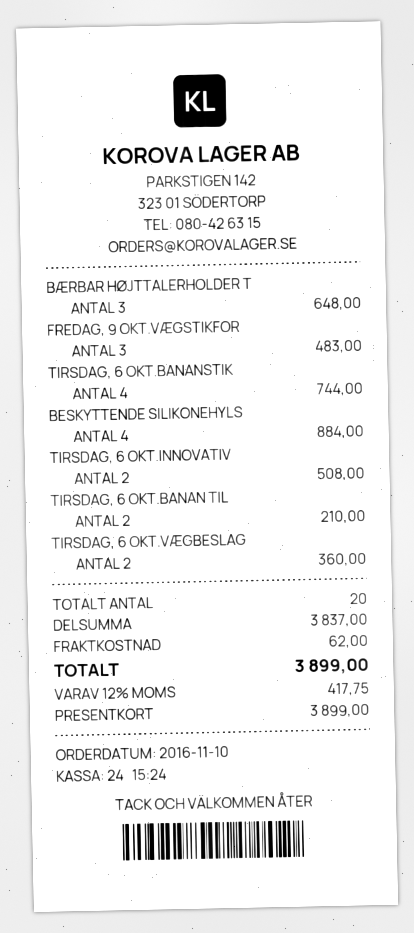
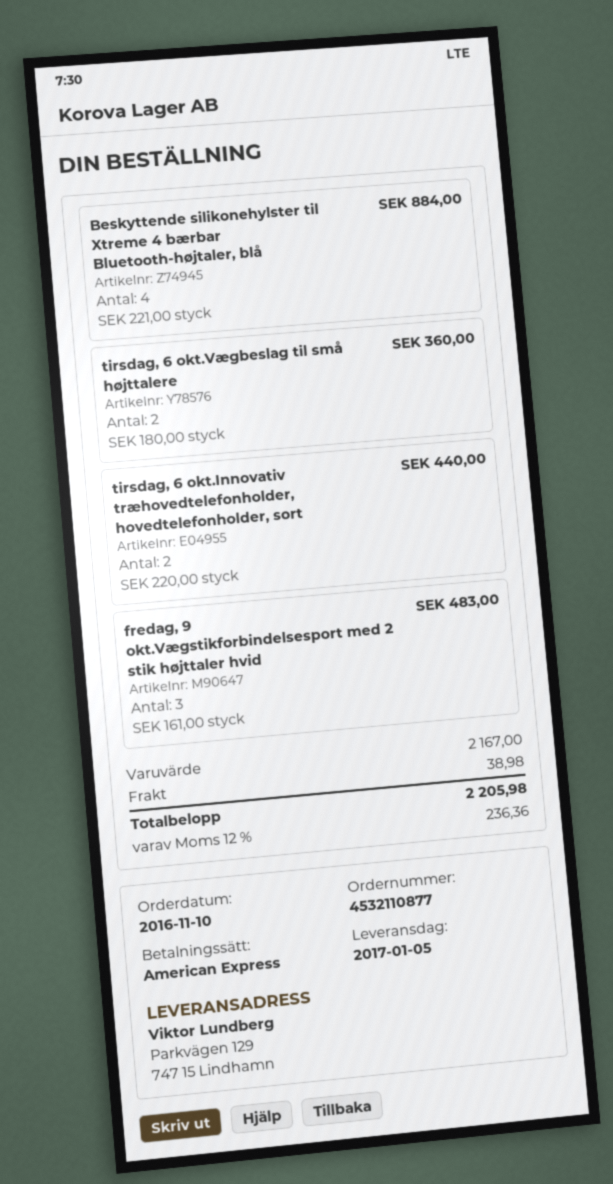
payment method: gift card -> American Express
BÆRBAR HØJTTALERHOLDER T: 3 for 648.00 -> none
TIRSDAG, 6 OKT.BANANSTIK: 4 for 744.00 -> none
TIRSDAG, 6 OKT.INNOVATIV: 2 for 508.00 -> 2 for 440.00
TIRSDAG, 6 OKT.BANAN TIL: 2 for 210.00 -> none
subtotal: 3837.00 -> 2167.00
shipping: 62.00 -> 38.98
tax: 12% = 417.75 -> 12% = 236.36
total: 3899.00 -> 2205.98

